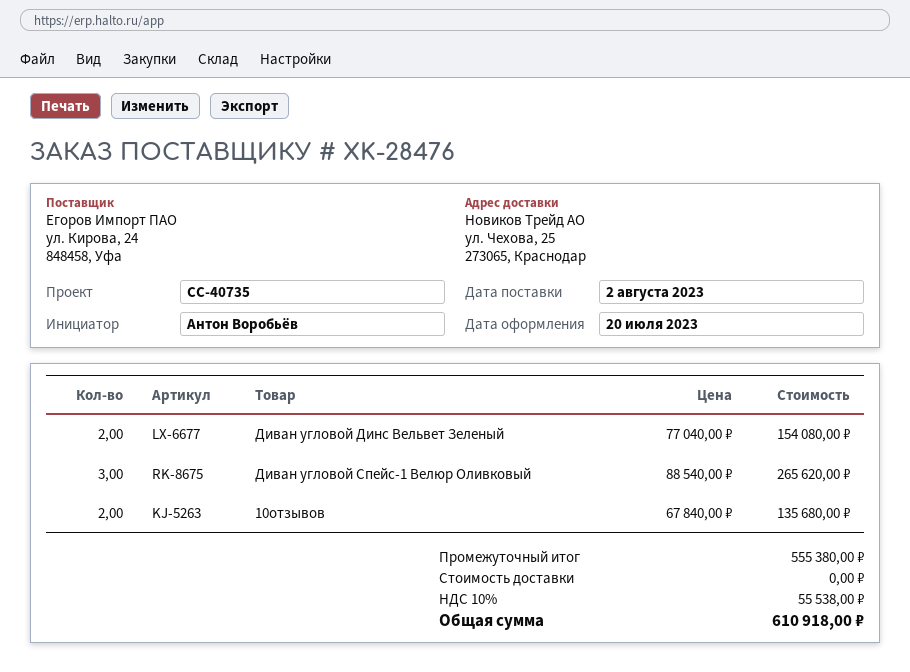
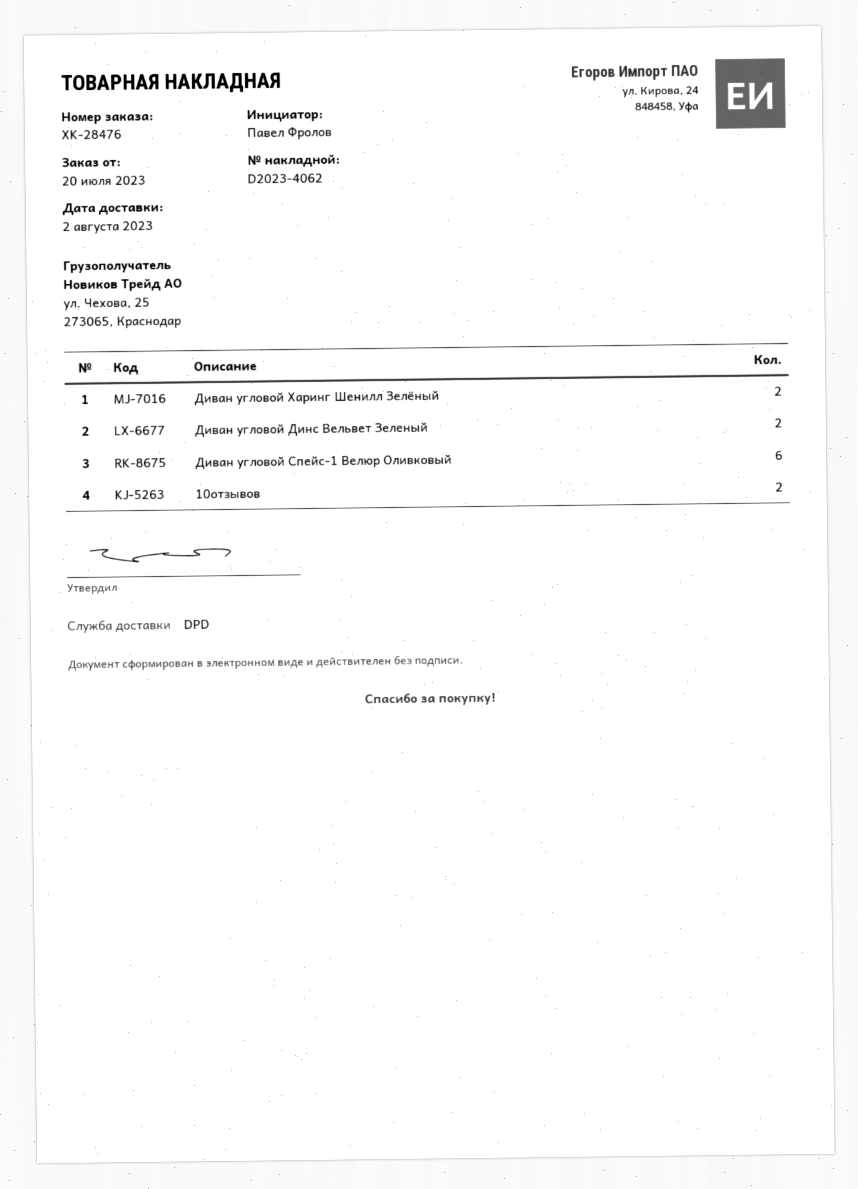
ordered by: Антон Воробьёв -> Павел Фролов
Диван угловой Спейс-1 Велюр Оливковый: 3 -> 6
Диван угловой Харинг Шенилл Зелёный: none -> 2

